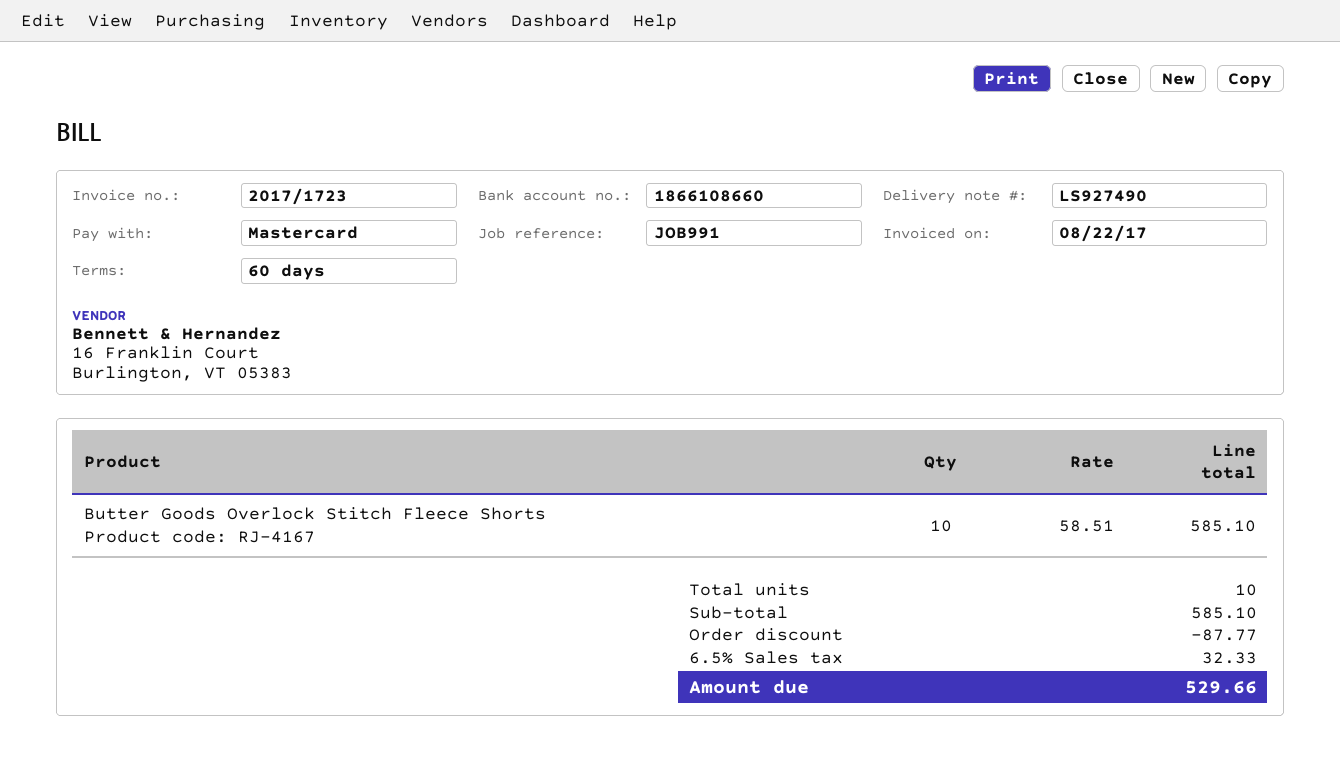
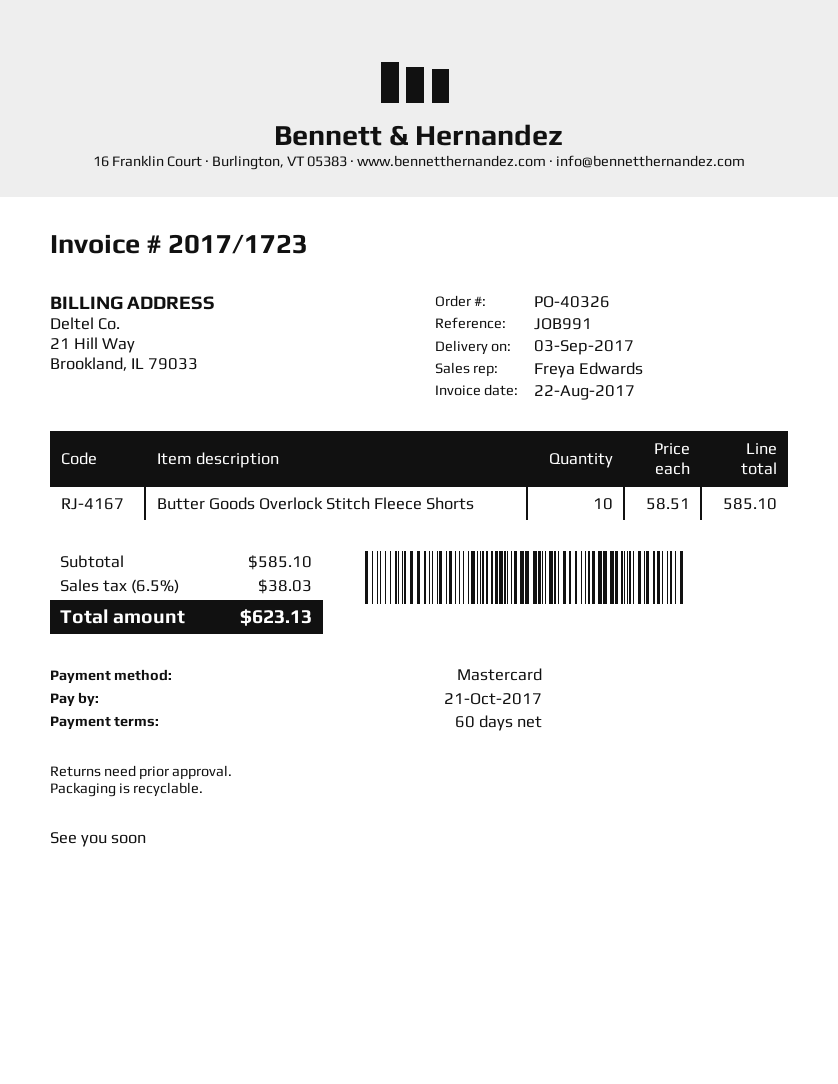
discount: 87.77 -> none
tax: 6.5% = 32.33 -> 6.5% = 38.03
total: 529.66 -> 623.13

